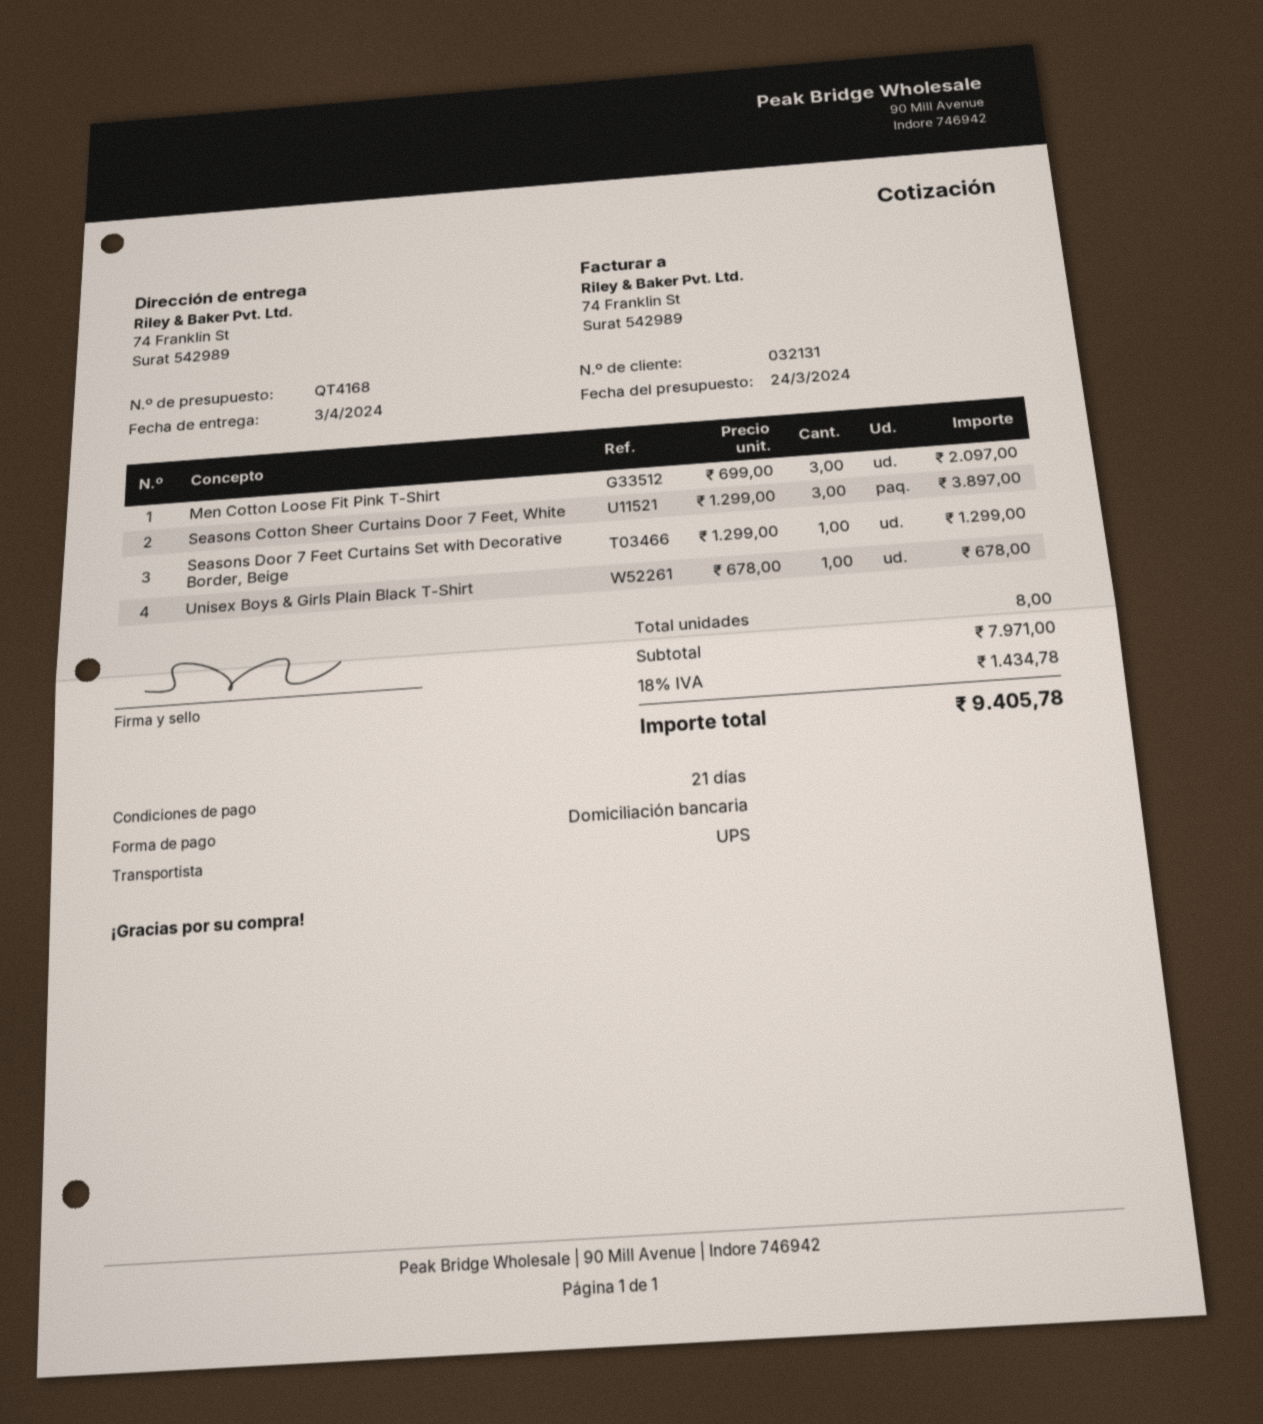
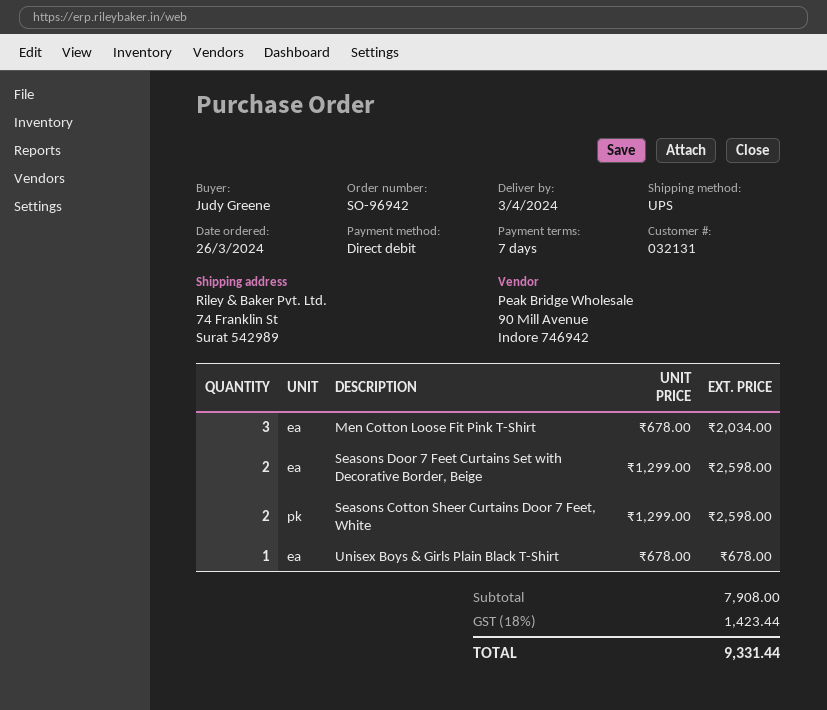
payment terms: 21 days -> 7 days
Men Cotton Loose Fit Pink T-Shirt: 3 x 699.00 = 2097.00 -> 3 x 678.00 = 2034.00
Seasons Cotton Sheer Curtains Door 7 Feet, White: 3 x 1299.00 = 3897.00 -> 2 x 1299.00 = 2598.00
Seasons Door 7 Feet Curtains Set with Decorative Border, Beige: 1 x 1299.00 = 1299.00 -> 2 x 1299.00 = 2598.00
subtotal: 7971.00 -> 7908.00
tax: 18% = 1434.78 -> 18% = 1423.44
total: 9405.78 -> 9331.44

